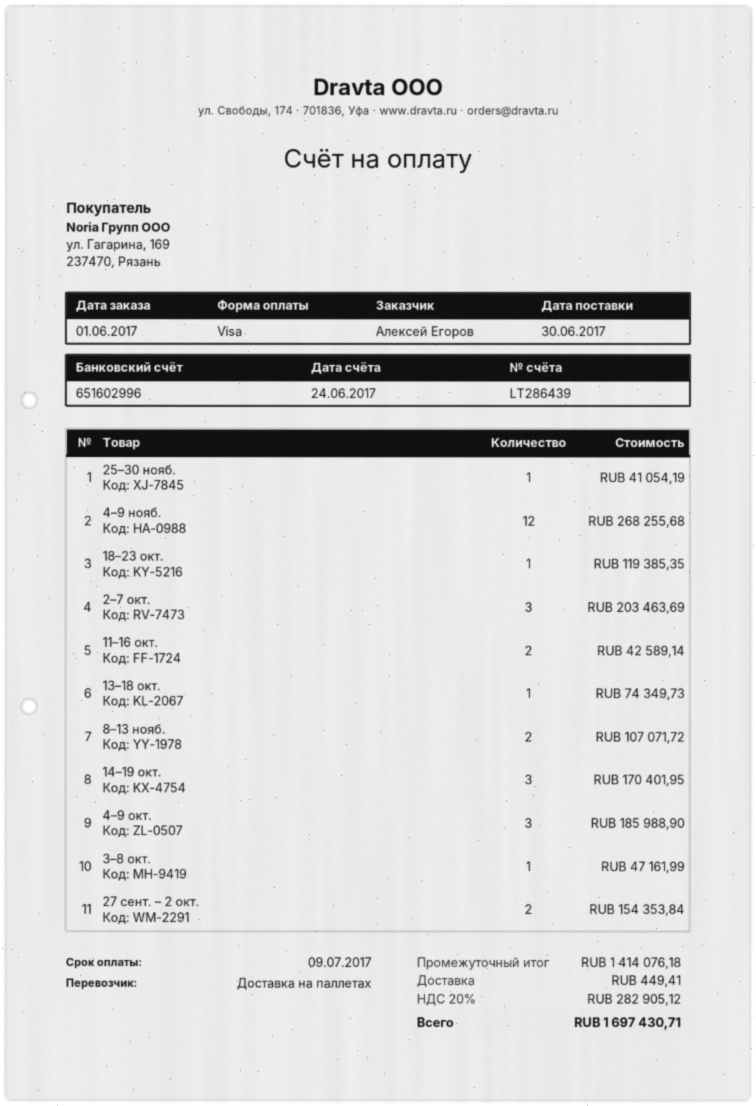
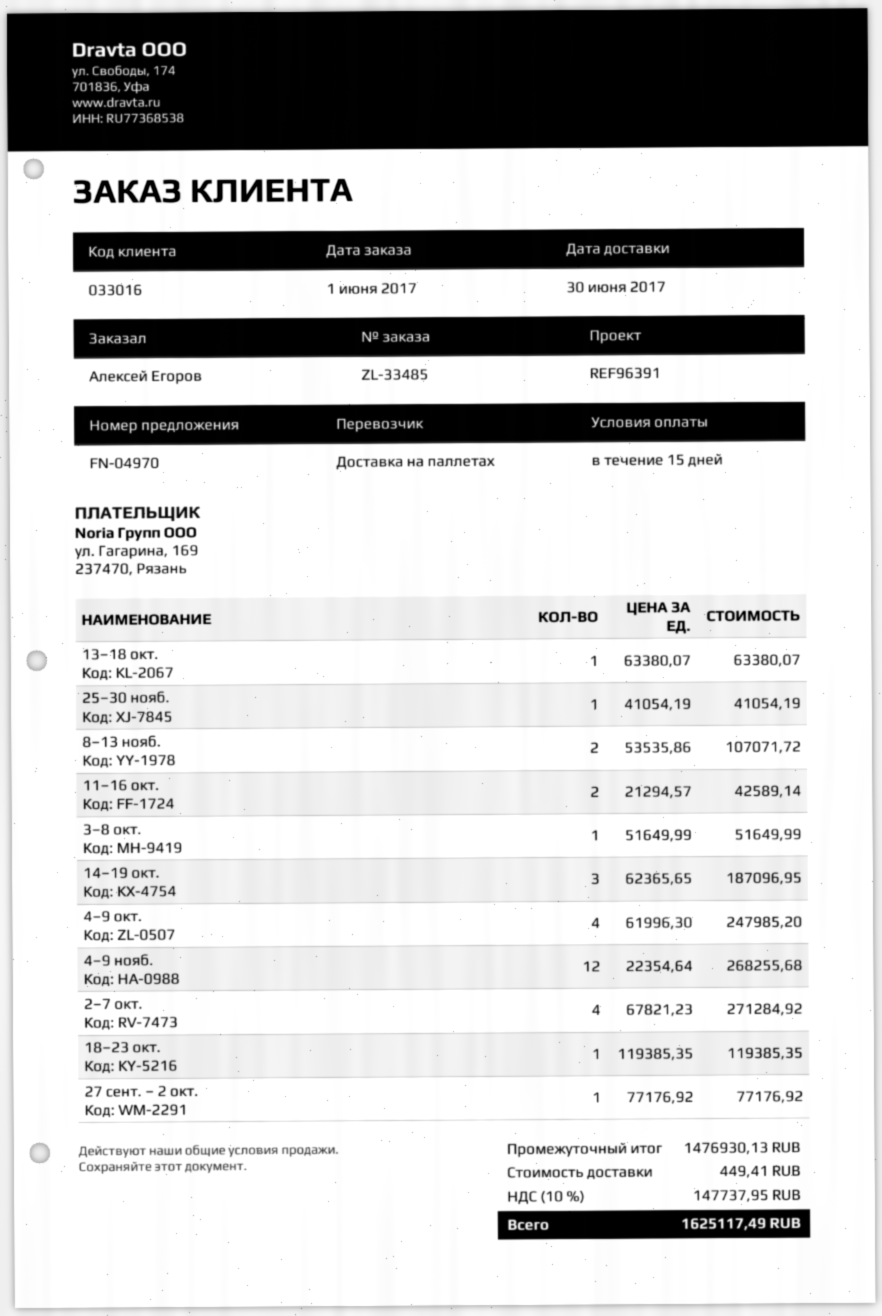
2–7 окт.: 3 for 203463.69 -> 4 for 271284.92
13–18 окт.: 1 for 74349.73 -> 1 for 63380.07
14–19 окт.: 3 for 170401.95 -> 3 for 187096.95
4–9 окт.: 3 for 185988.90 -> 4 for 247985.20
3–8 окт.: 1 for 47161.99 -> 1 for 51649.99
27 сент. – 2 окт.: 2 for 154353.84 -> 1 for 77176.92
subtotal: 1414076.18 -> 1476930.13
tax: 20% = 282905.12 -> 10% = 147737.95
total: 1697430.71 -> 1625117.49

